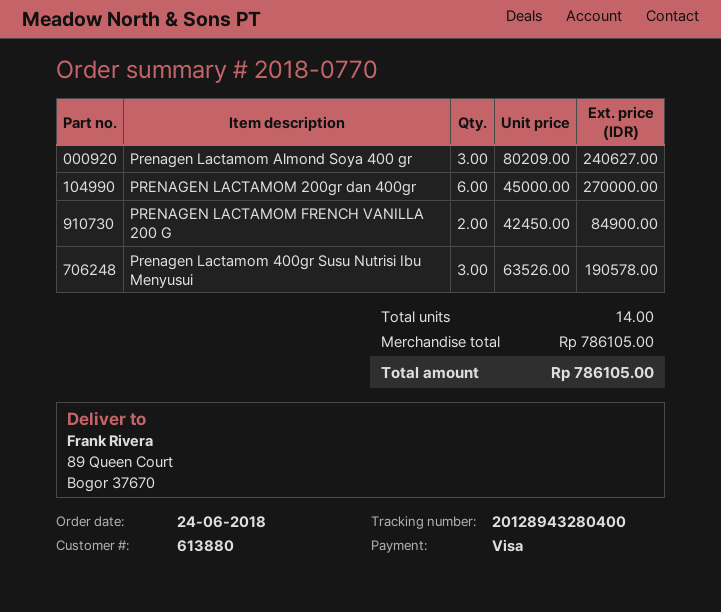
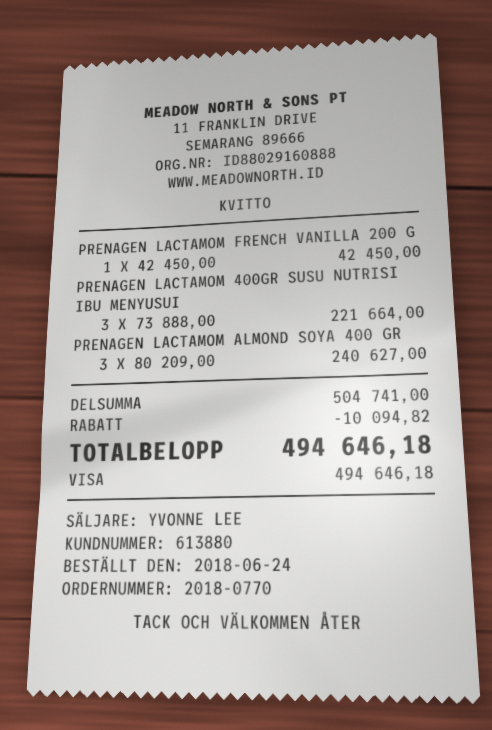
PRENAGEN LACTAMOM 200gr dan 400gr: 6 x 45000.00 = 270000.00 -> none
PRENAGEN LACTAMOM FRENCH VANILLA 200 G: 2 x 42450.00 = 84900.00 -> 1 x 42450.00 = 42450.00
Prenagen Lactamom 400gr Susu Nutrisi Ibu Menyusui: 3 x 63526.00 = 190578.00 -> 3 x 73888.00 = 221664.00
subtotal: 786105.00 -> 504741.00
discount: none -> 10094.82
total: 786105.00 -> 494646.18

